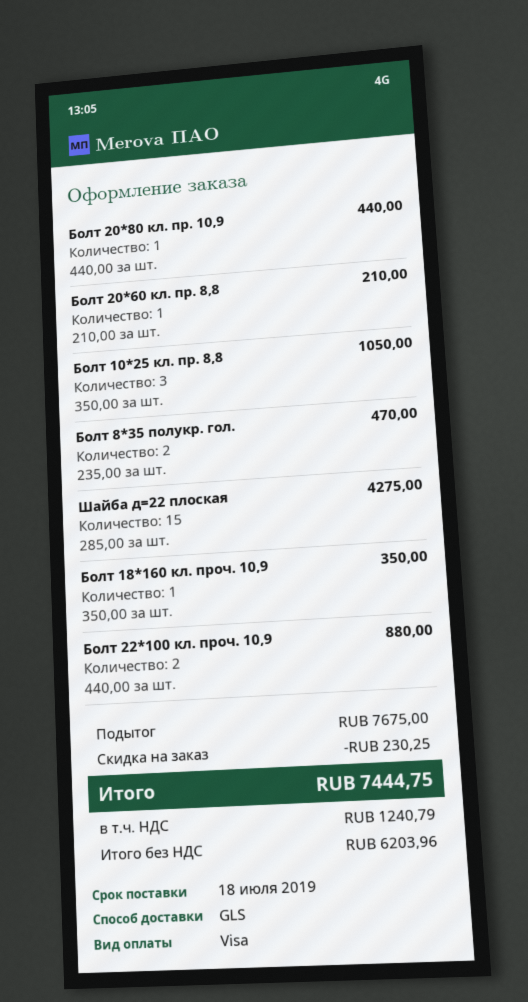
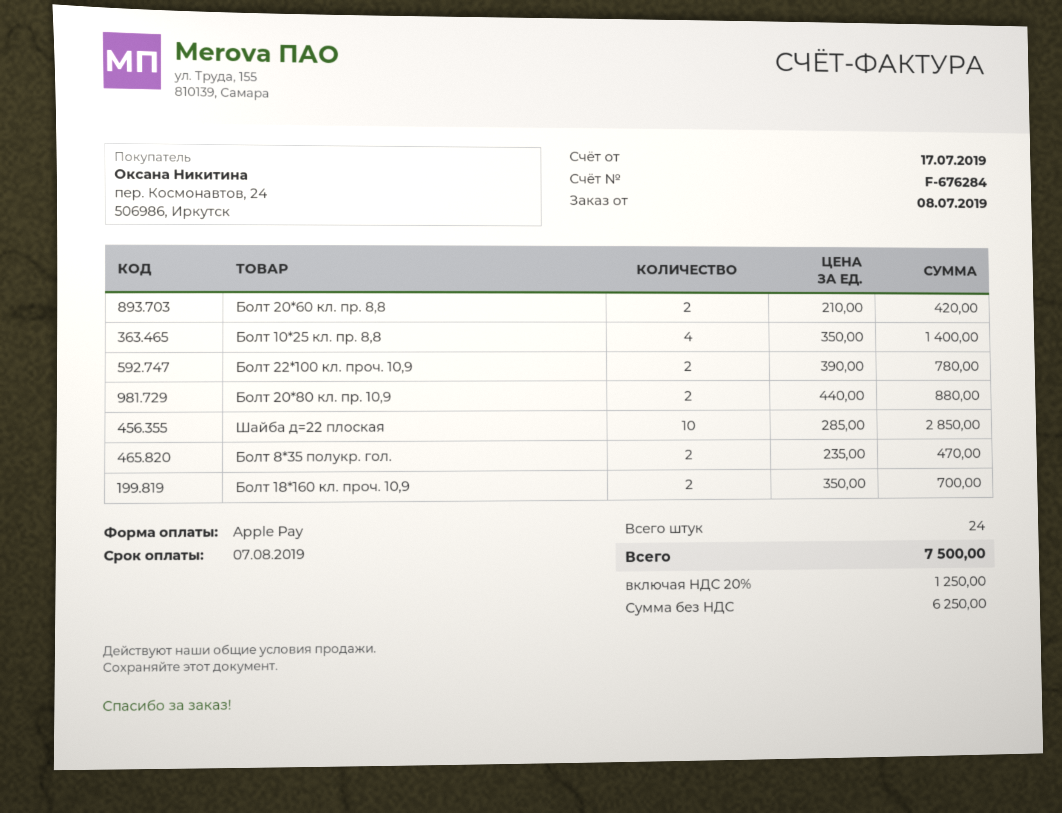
payment method: Visa -> Apple Pay
Болт 20*80 кл. пр. 10,9: 1 x 440.00 = 440.00 -> 2 x 440.00 = 880.00
Болт 20*60 кл. пр. 8,8: 1 x 210.00 = 210.00 -> 2 x 210.00 = 420.00
Болт 10*25 кл. пр. 8,8: 3 x 350.00 = 1050.00 -> 4 x 350.00 = 1400.00
Шайба д=22 плоская: 15 x 285.00 = 4275.00 -> 10 x 285.00 = 2850.00
Болт 18*160 кл. проч. 10,9: 1 x 350.00 = 350.00 -> 2 x 350.00 = 700.00
Болт 22*100 кл. проч. 10,9: 2 x 440.00 = 880.00 -> 2 x 390.00 = 780.00
discount: 230.25 -> none
net: 6203.96 -> 6250.00
tax: 1240.79 -> 1250.00
total: 7444.75 -> 7500.00

